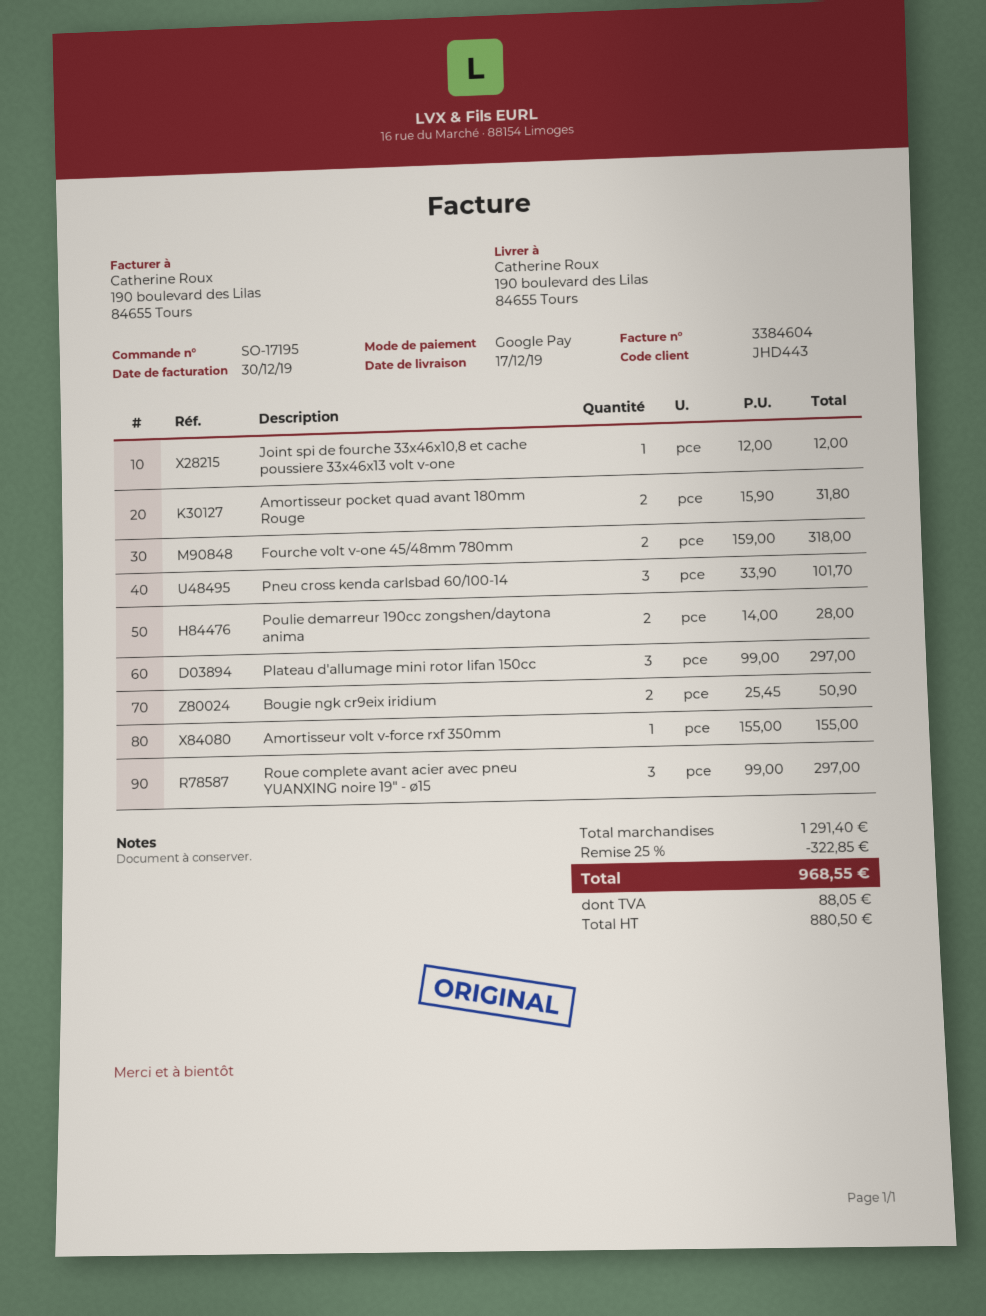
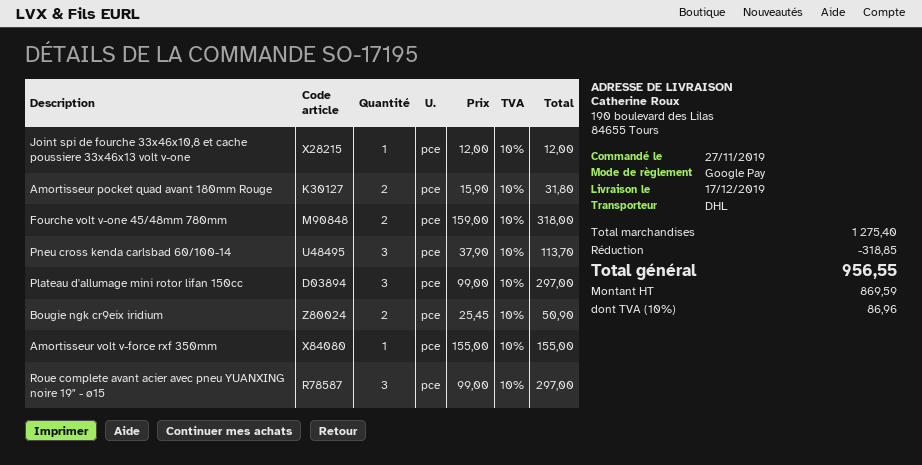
Pneu cross kenda carlsbad 60/100-14: 3 x 33.90 = 101.70 -> 3 x 37.90 = 113.70
Poulie demarreur 190cc zongshen/daytona anima: 2 x 14.00 = 28.00 -> none
subtotal: 1291.40 -> 1275.40
discount: 322.85 -> 318.85
net: 880.50 -> 869.59
tax: 88.05 -> 86.96
total: 968.55 -> 956.55

